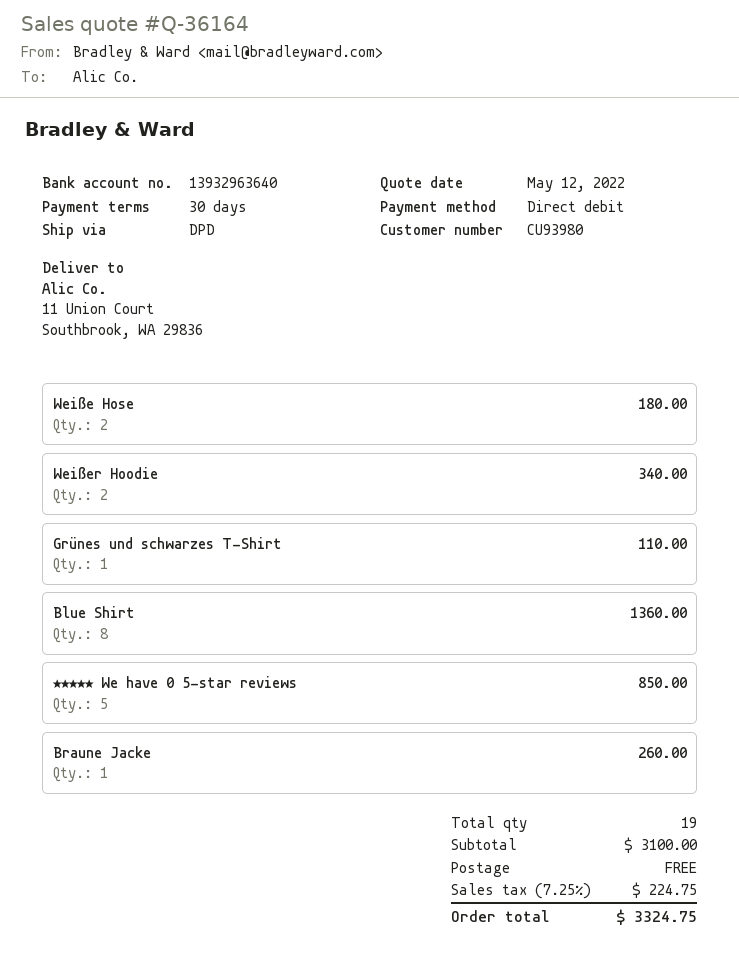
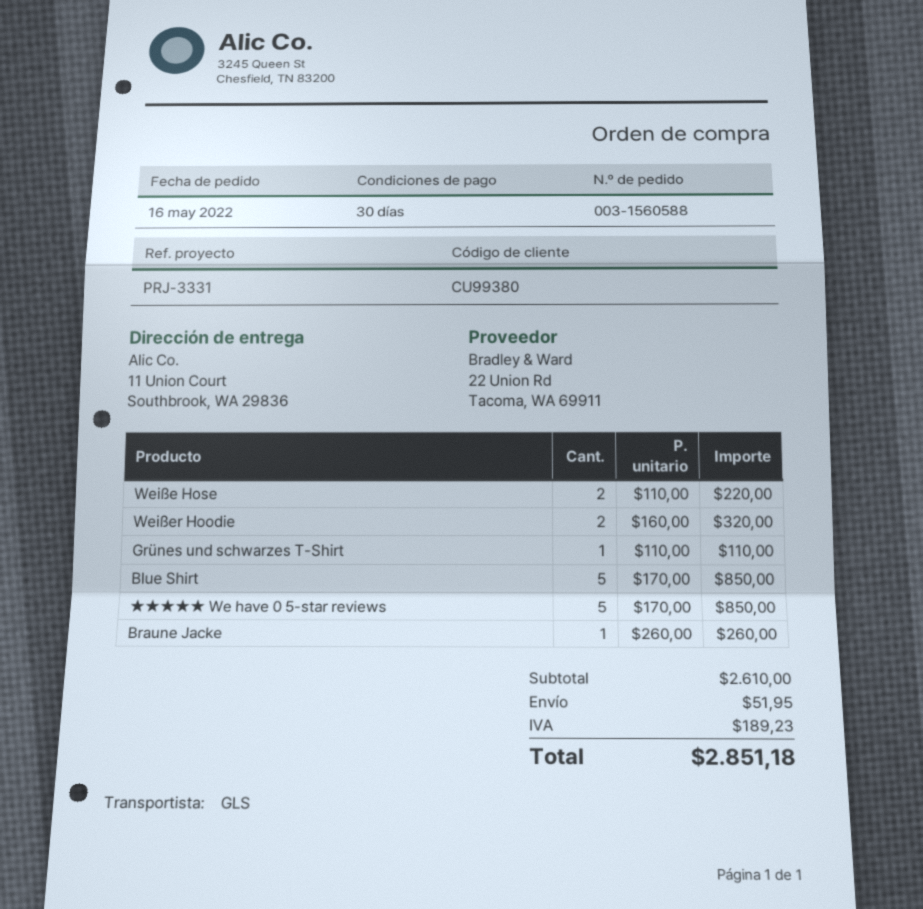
customer number: CU93980 -> CU99380
shipping method: DPD -> GLS
Weiße Hose: 2 for 180.00 -> 2 for 220.00
Weißer Hoodie: 2 for 340.00 -> 2 for 320.00
Blue Shirt: 8 for 1360.00 -> 5 for 850.00
subtotal: 3100.00 -> 2610.00
shipping: 0.00 -> 51.95
tax: 224.75 -> 189.23
total: 3324.75 -> 2851.18

